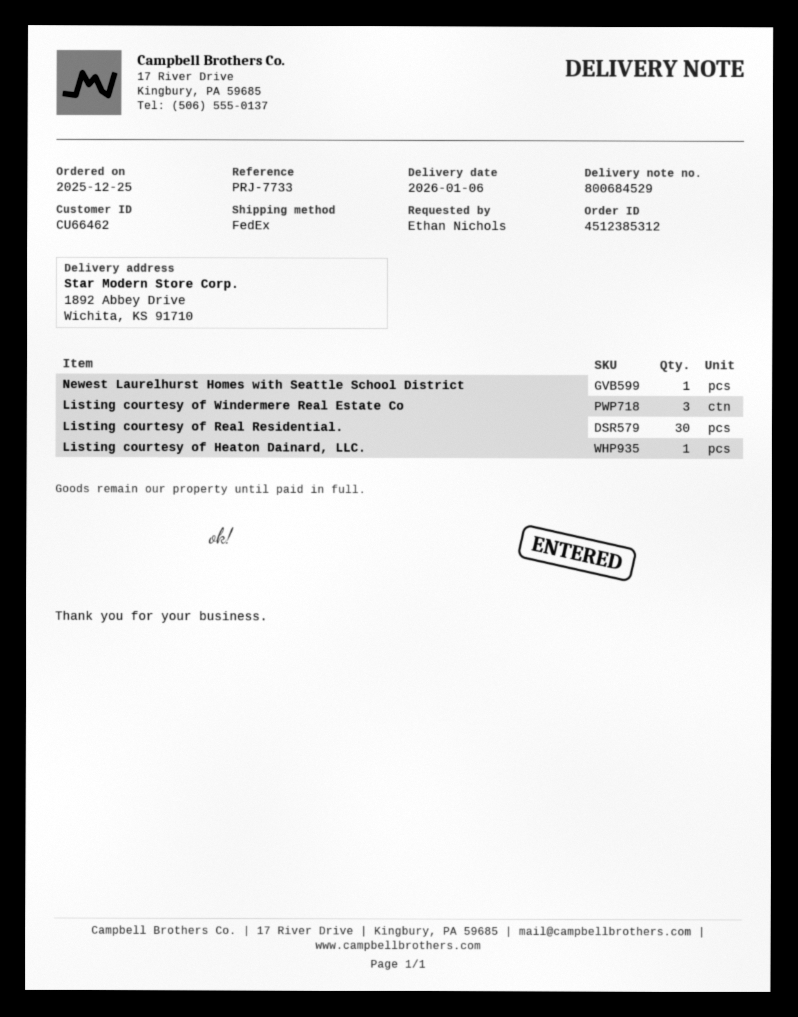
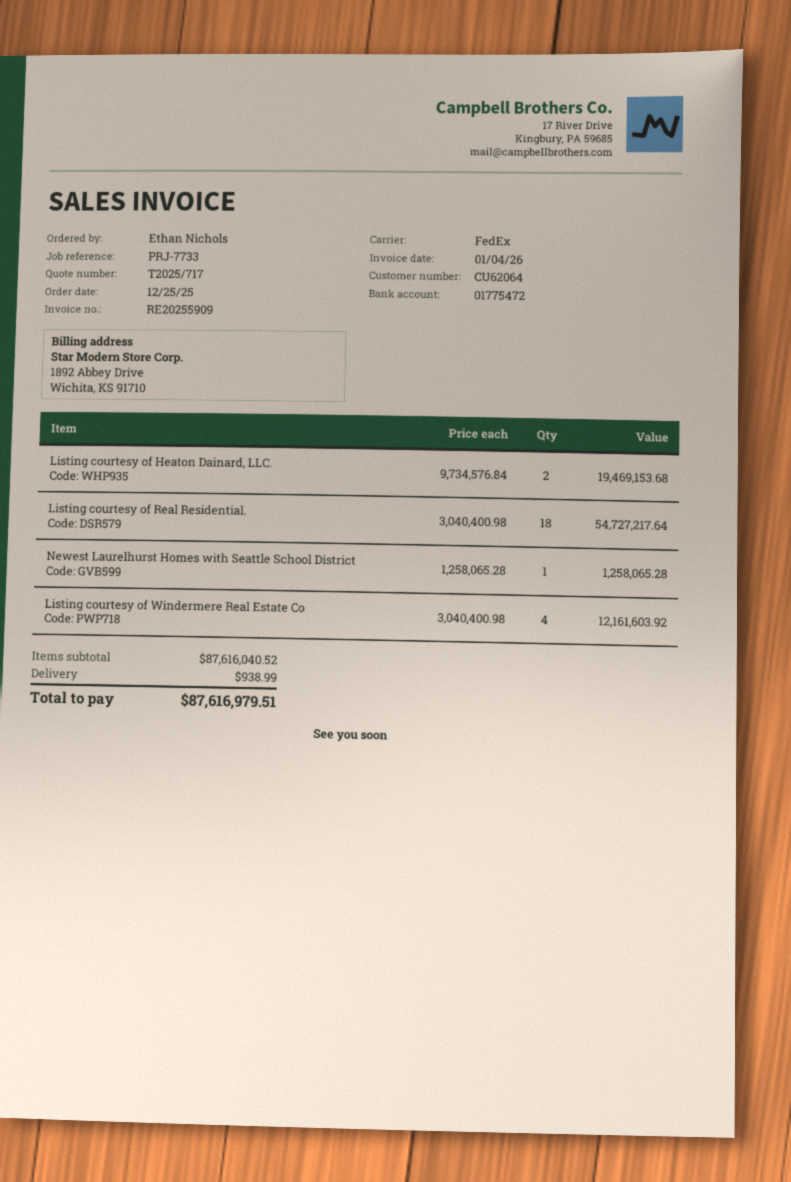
customer number: CU66462 -> CU62064
Listing courtesy of Windermere Real Estate Co: 3 -> 4
Listing courtesy of Real Residential.: 30 -> 18
Listing courtesy of Heaton Dainard, LLC.: 1 -> 2

